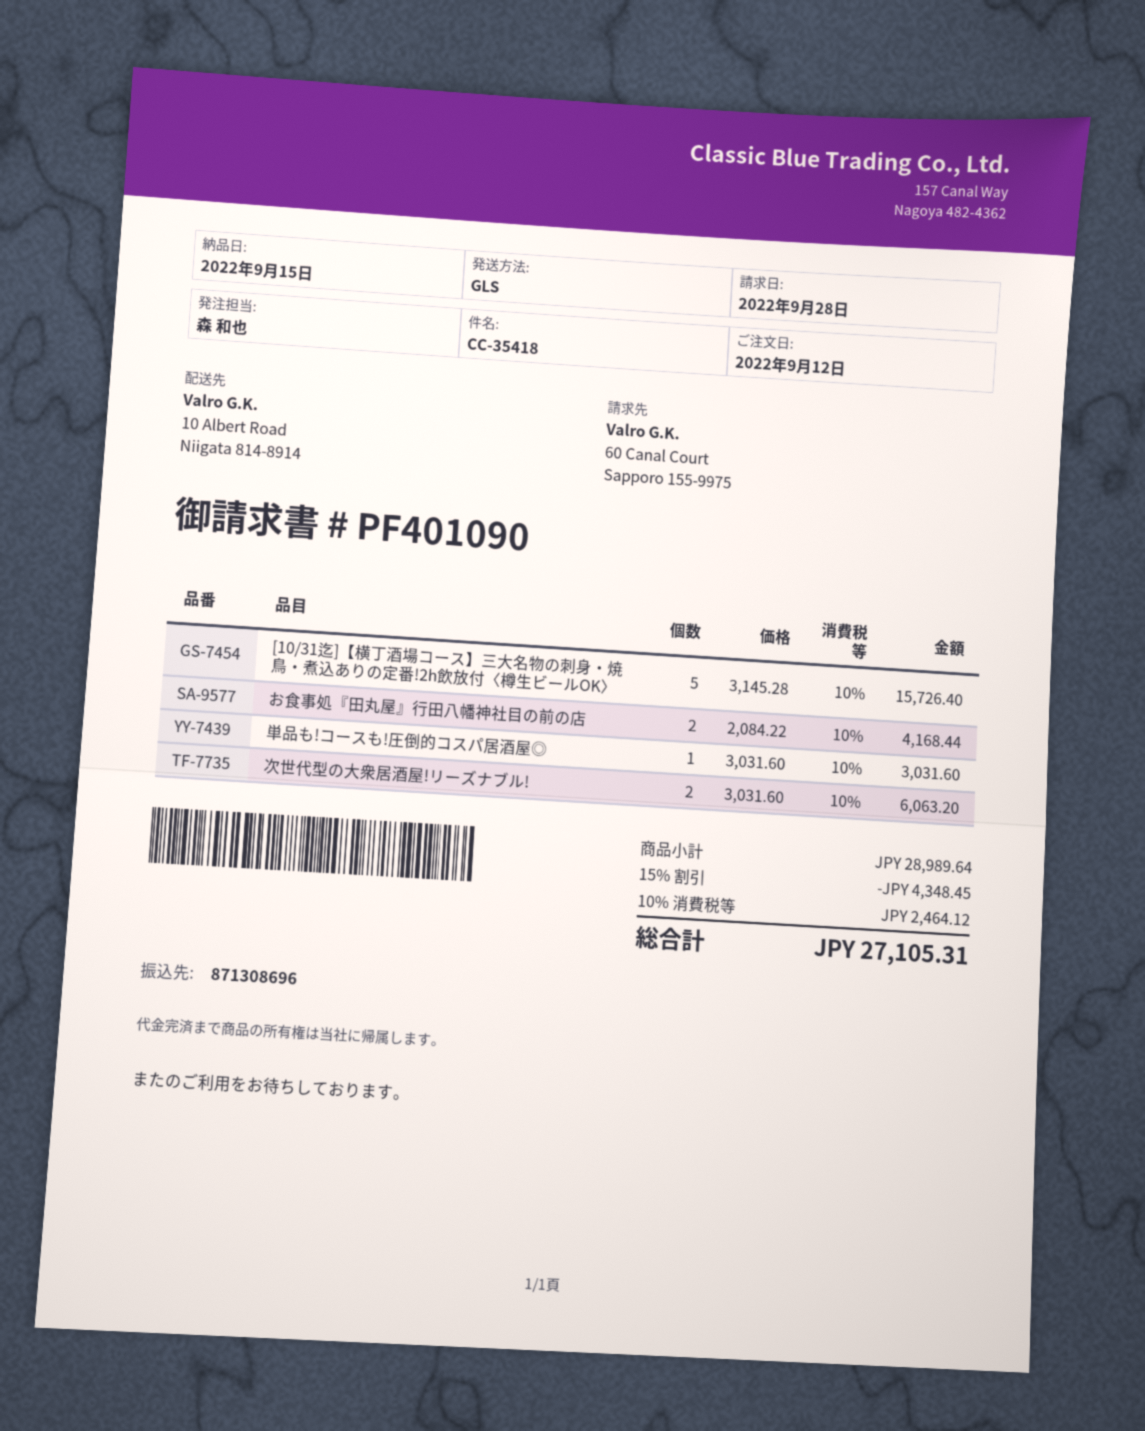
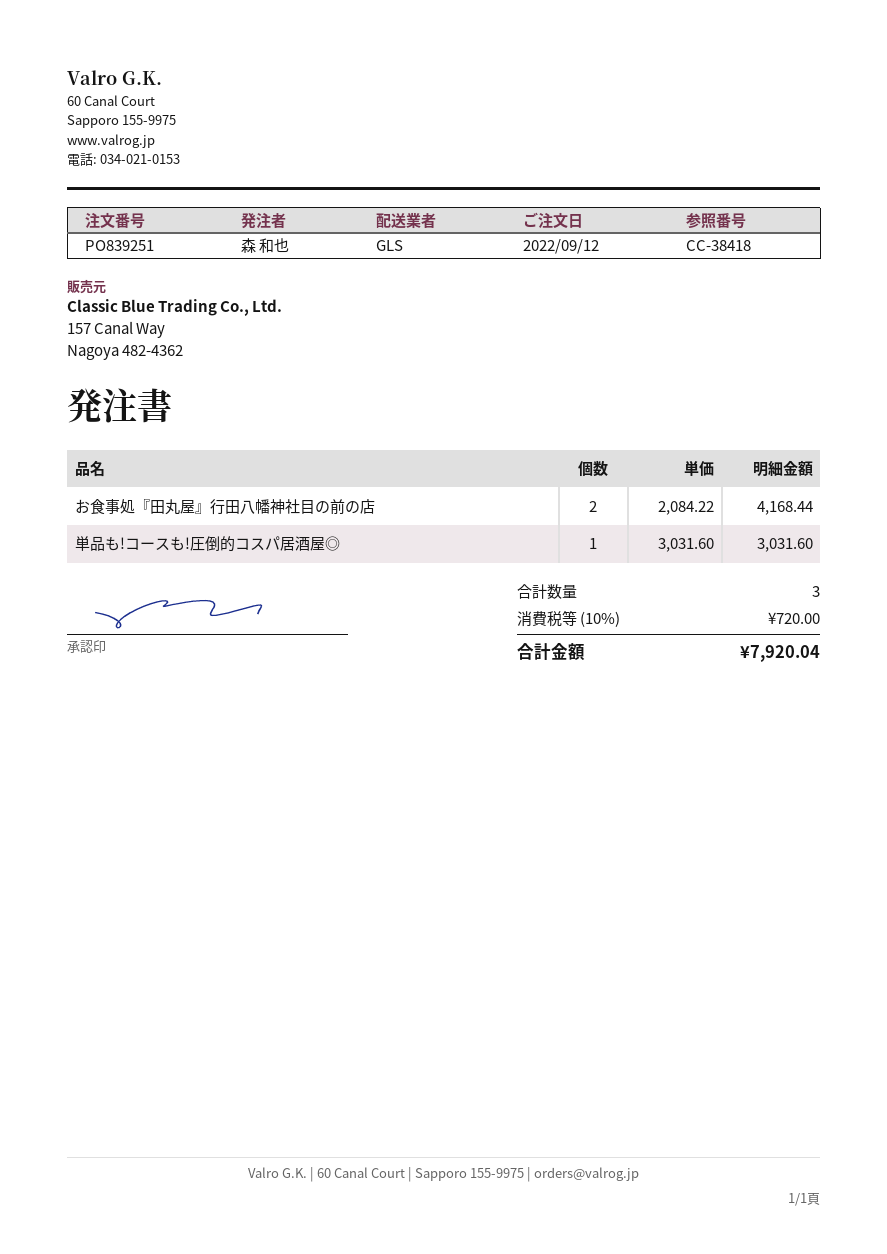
reference: CC-35418 -> CC-38418
[10/31迄]【横丁酒場コース】三大名物の刺身・焼鳥・煮込ありの定番!2h飲放付〈樽生ビールOK〉: 5 x 3145.28 = 15726.40 -> none
次世代型の大衆居酒屋!リーズナブル!: 2 x 3031.60 = 6063.20 -> none
discount: 15% = 4348.45 -> none
tax: 10% = 2464.12 -> 10% = 720.00
total: 27105.31 -> 7920.04

